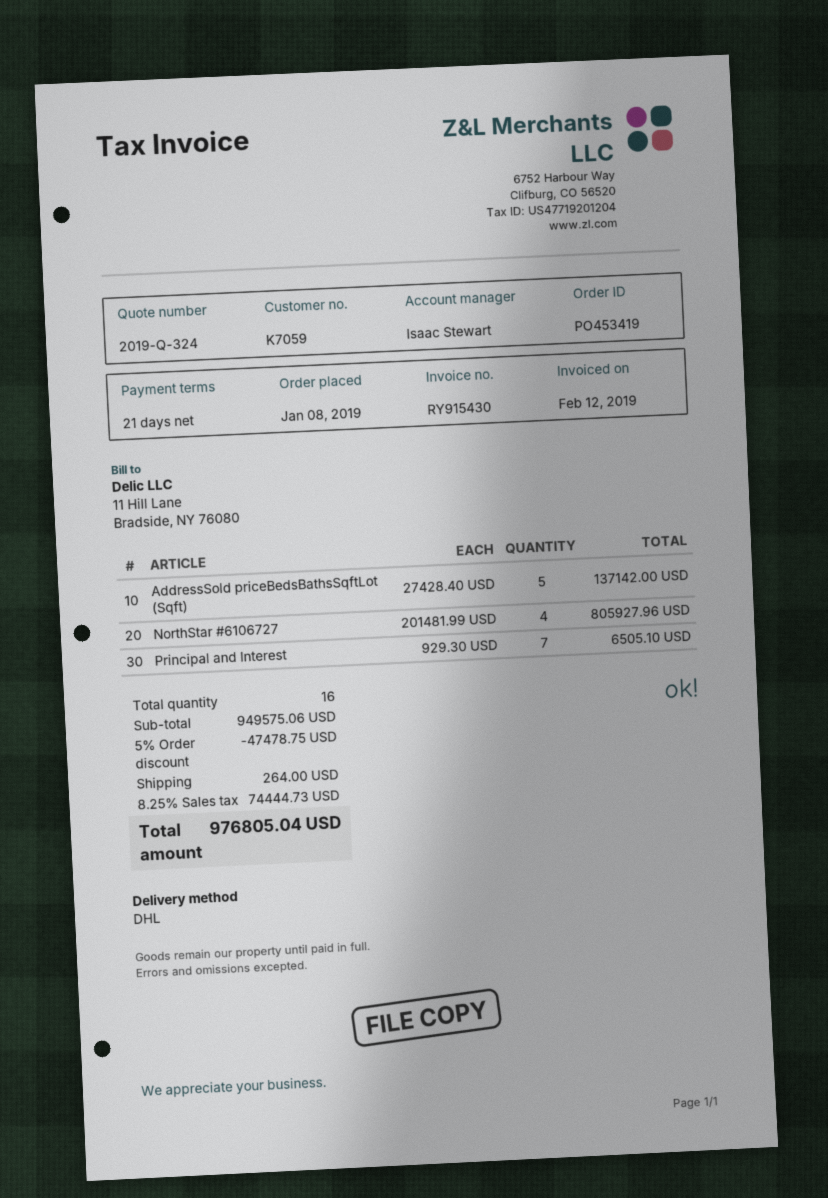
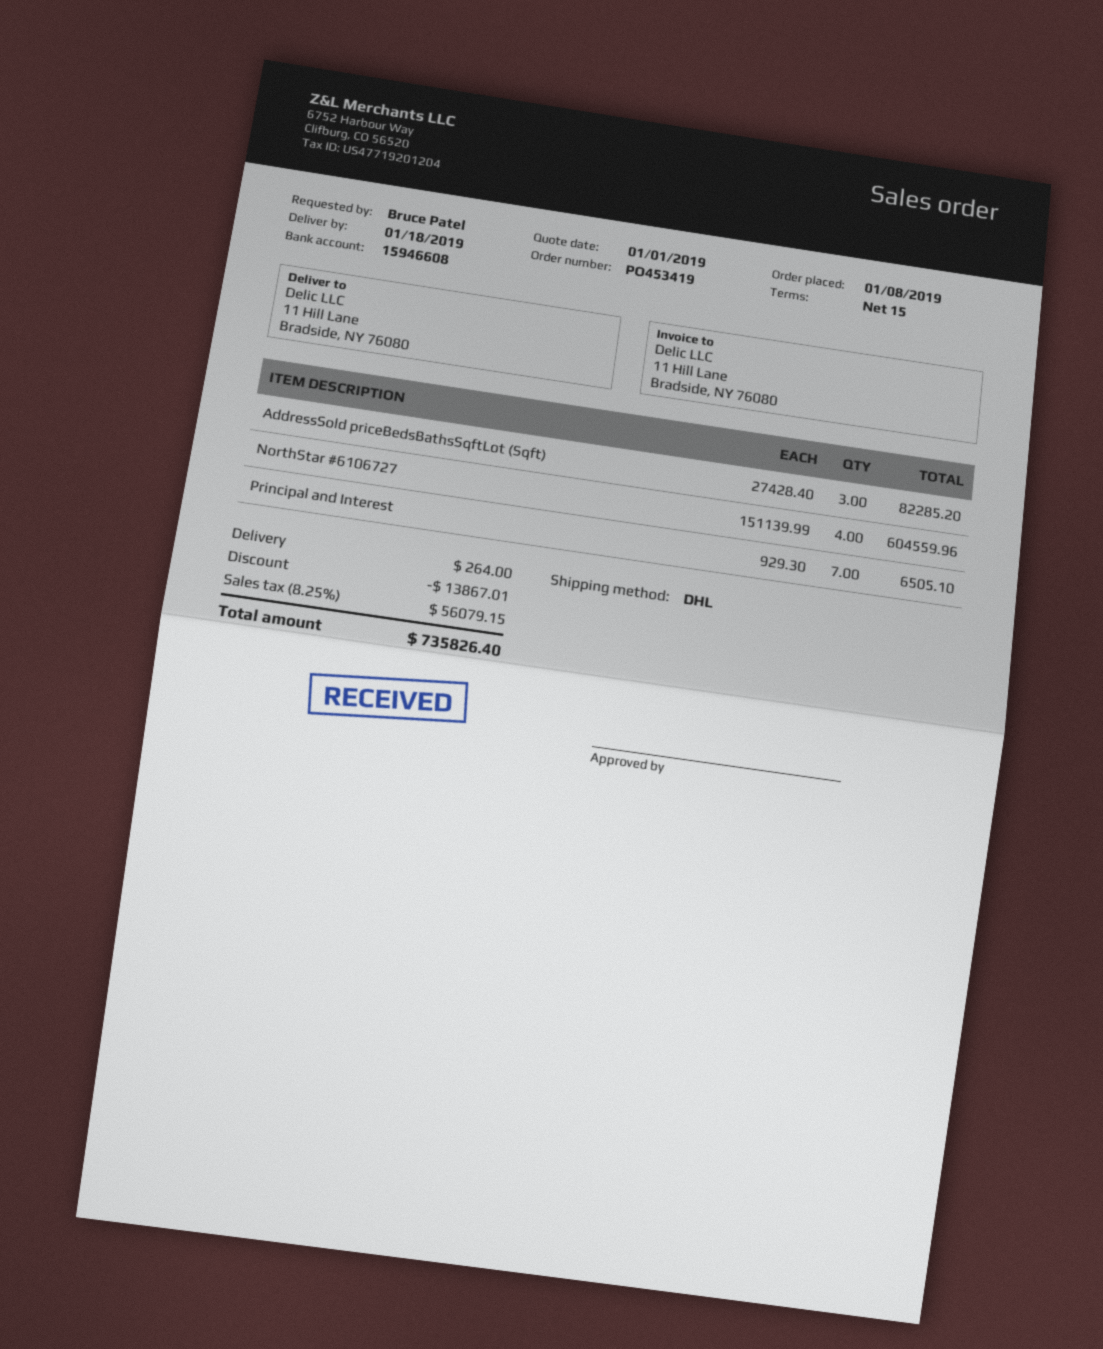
payment terms: 21 days -> 15 days
AddressSold priceBedsBathsSqftLot (Sqft): 5 x 27428.40 = 137142.00 -> 3 x 27428.40 = 82285.20
NorthStar #6106727: 4 x 201481.99 = 805927.96 -> 4 x 151139.99 = 604559.96
discount: 47478.75 -> 13867.01
tax: 8.25% = 74444.73 -> 8.25% = 56079.15
total: 976805.04 -> 735826.40

